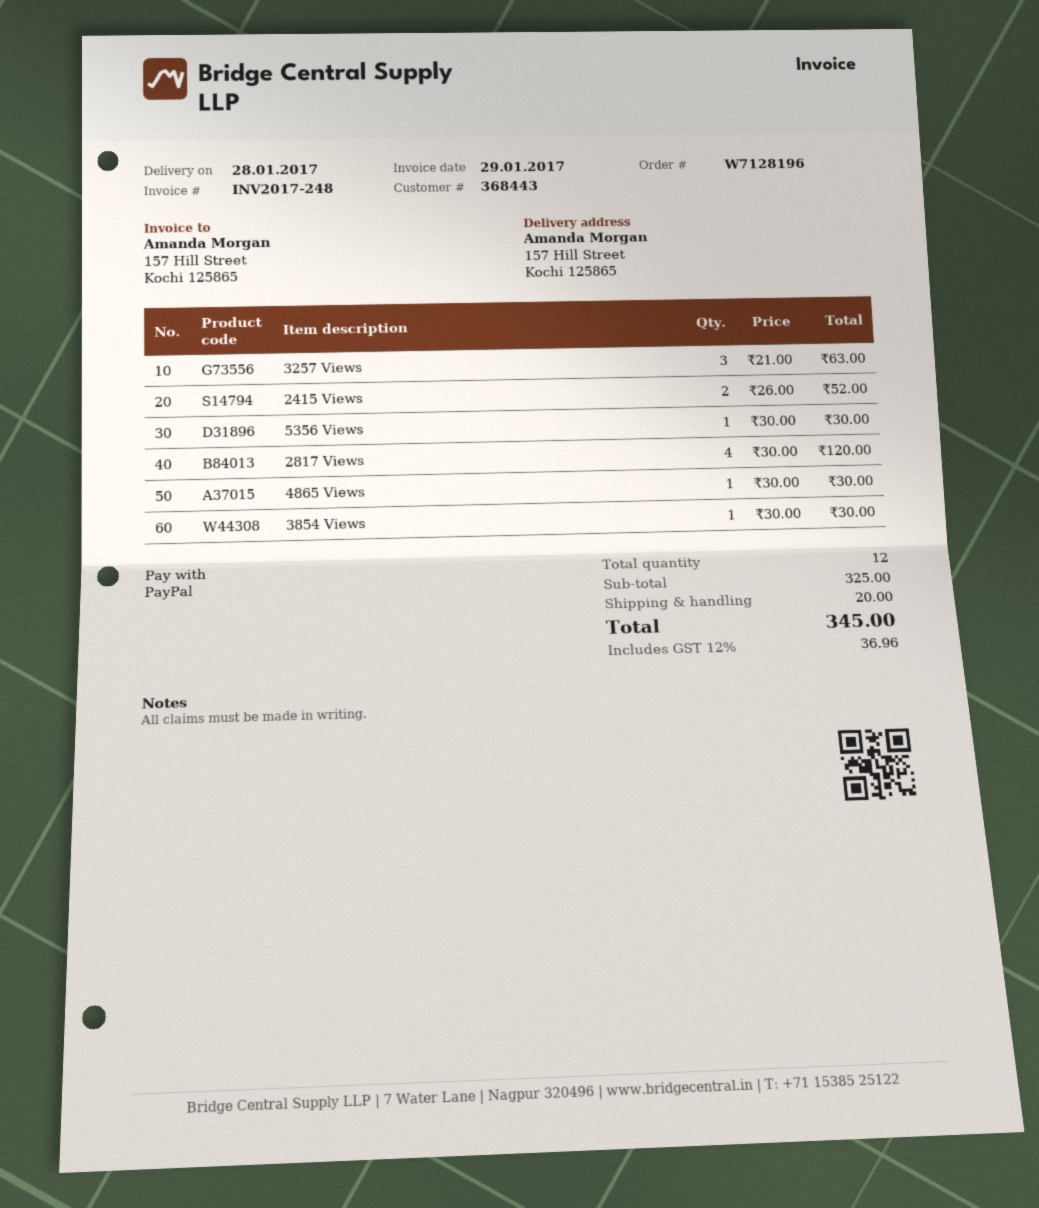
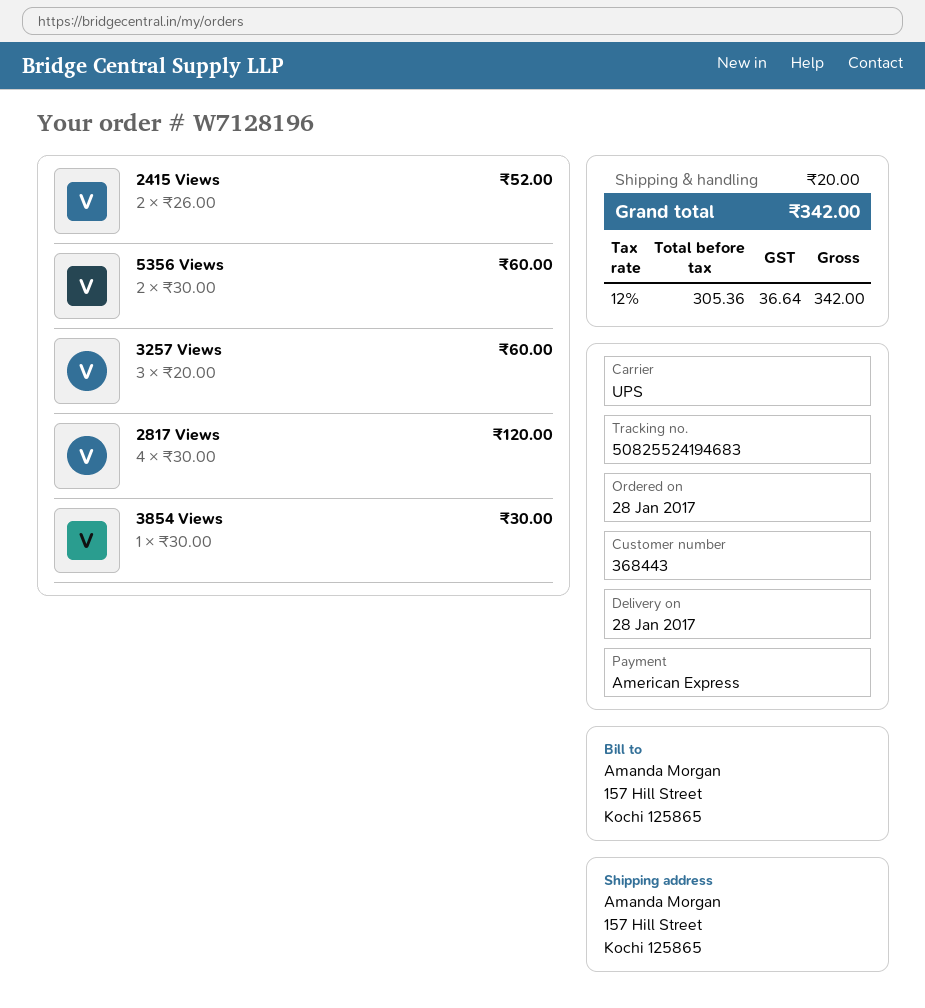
payment method: PayPal -> American Express
3257 Views: 3 x 21.00 = 63.00 -> 3 x 20.00 = 60.00
5356 Views: 1 x 30.00 = 30.00 -> 2 x 30.00 = 60.00
4865 Views: 1 x 30.00 = 30.00 -> none
tax: 12% = 36.96 -> 12% = 36.64
total: 345.00 -> 342.00

